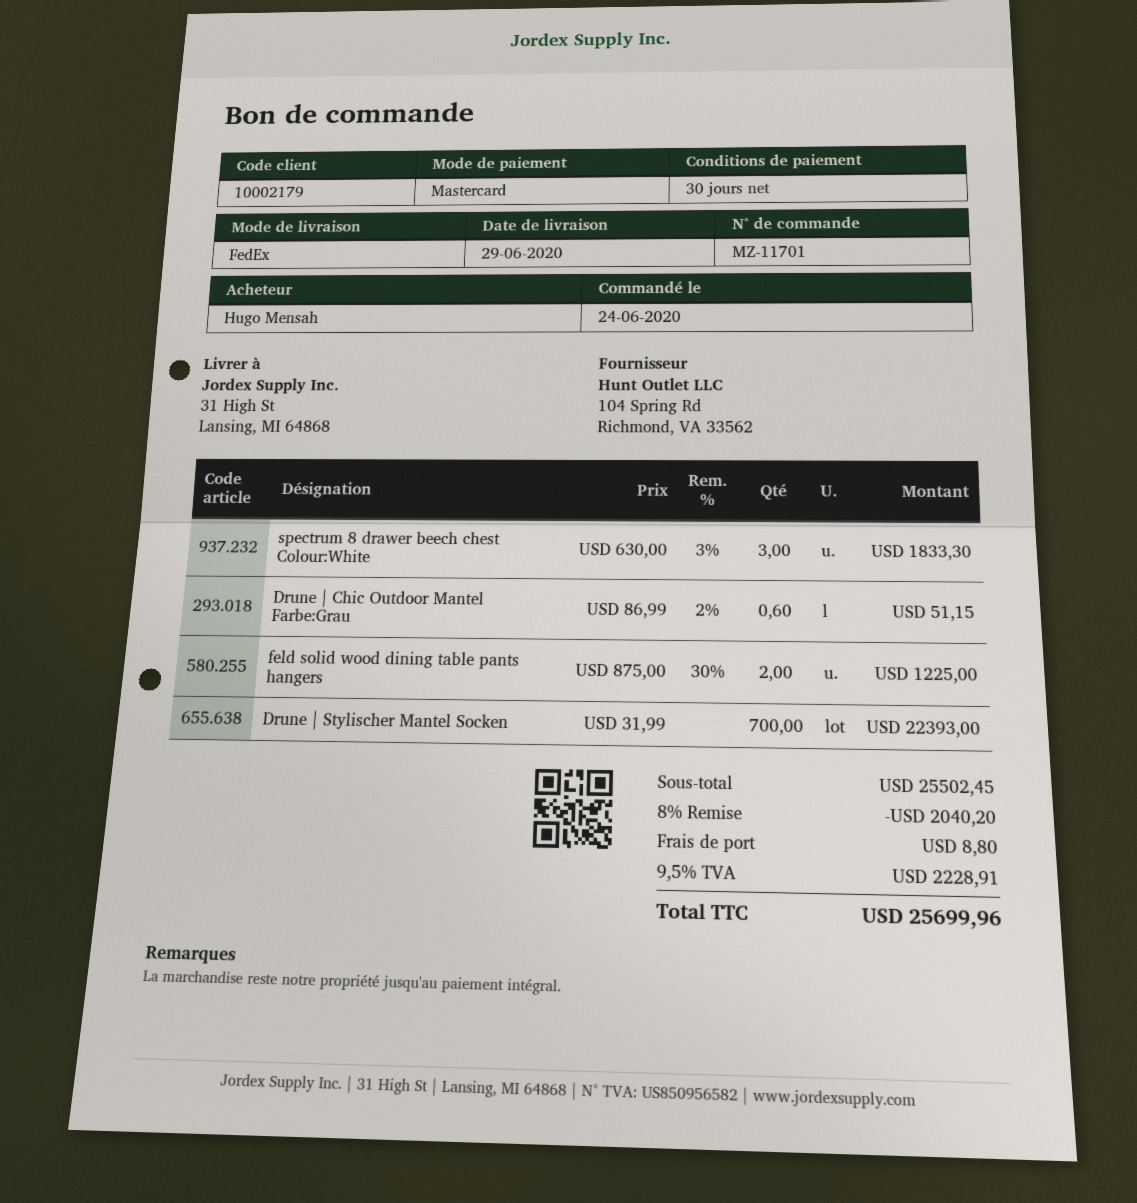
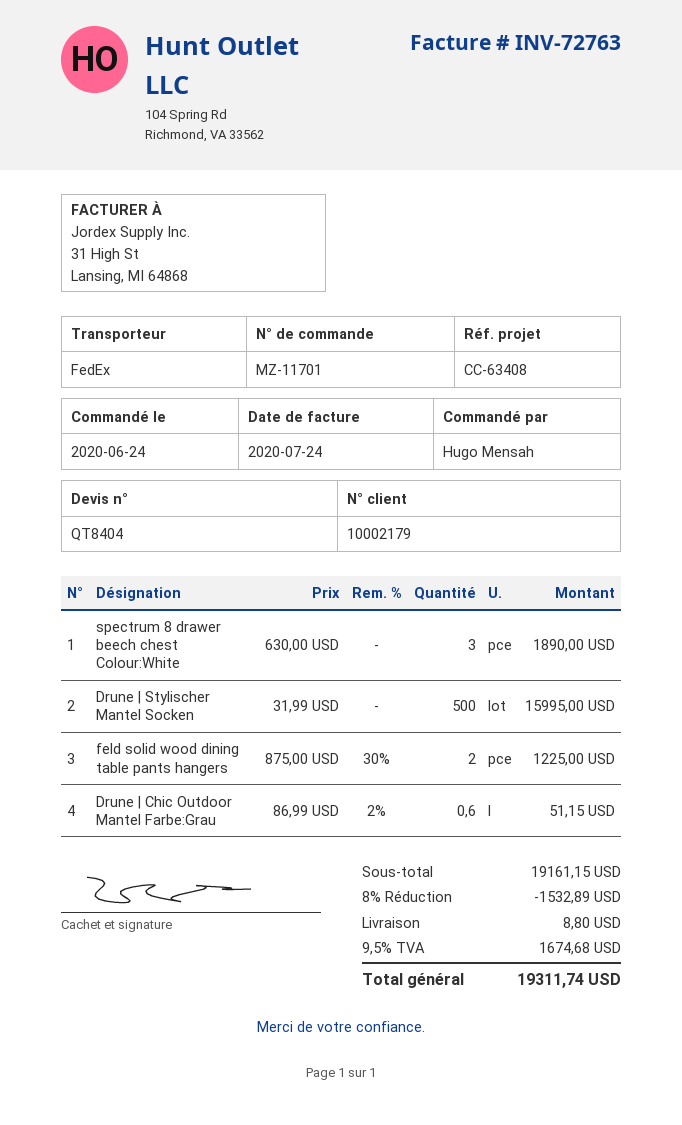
spectrum 8 drawer beech chest Colour:White: 3 x 630.00 - 3% = 1833.30 -> 3 x 630.00 = 1890.00
Drune | Stylischer Mantel Socken: 700 x 31.99 = 22393.00 -> 500 x 31.99 = 15995.00
subtotal: 25502.45 -> 19161.15
discount: 8% = 2040.20 -> 8% = 1532.89
tax: 9.5% = 2228.91 -> 9.5% = 1674.68
total: 25699.96 -> 19311.74

